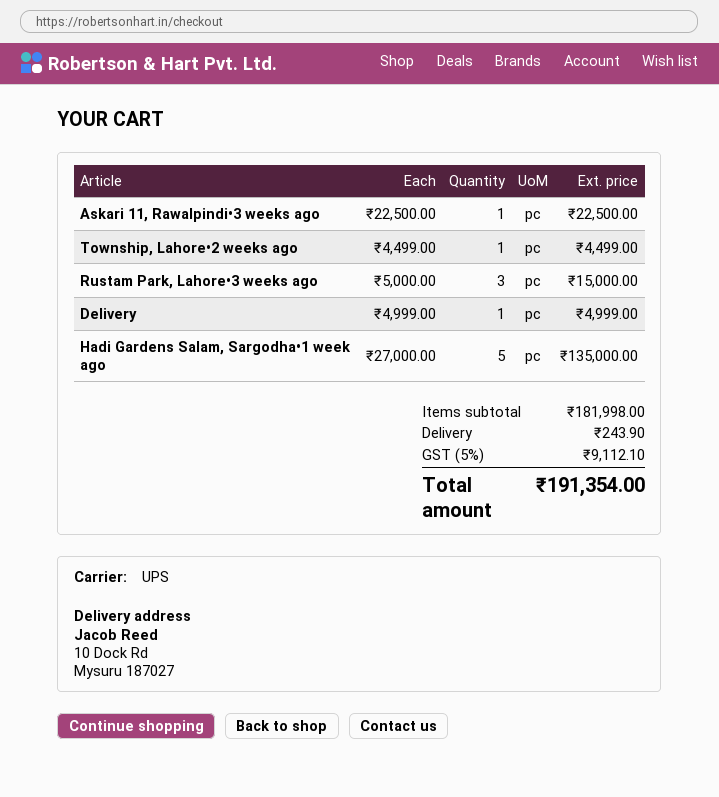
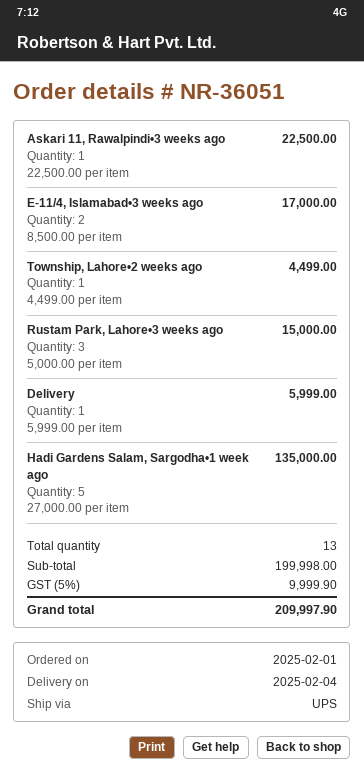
Delivery: 1 x 4999.00 = 4999.00 -> 1 x 5999.00 = 5999.00
E-11/4, Islamabad•3 weeks ago: none -> 2 x 8500.00 = 17000.00
subtotal: 181998.00 -> 199998.00
shipping: 243.90 -> none
tax: 5% = 9112.10 -> 5% = 9999.90
total: 191354.00 -> 209997.90

